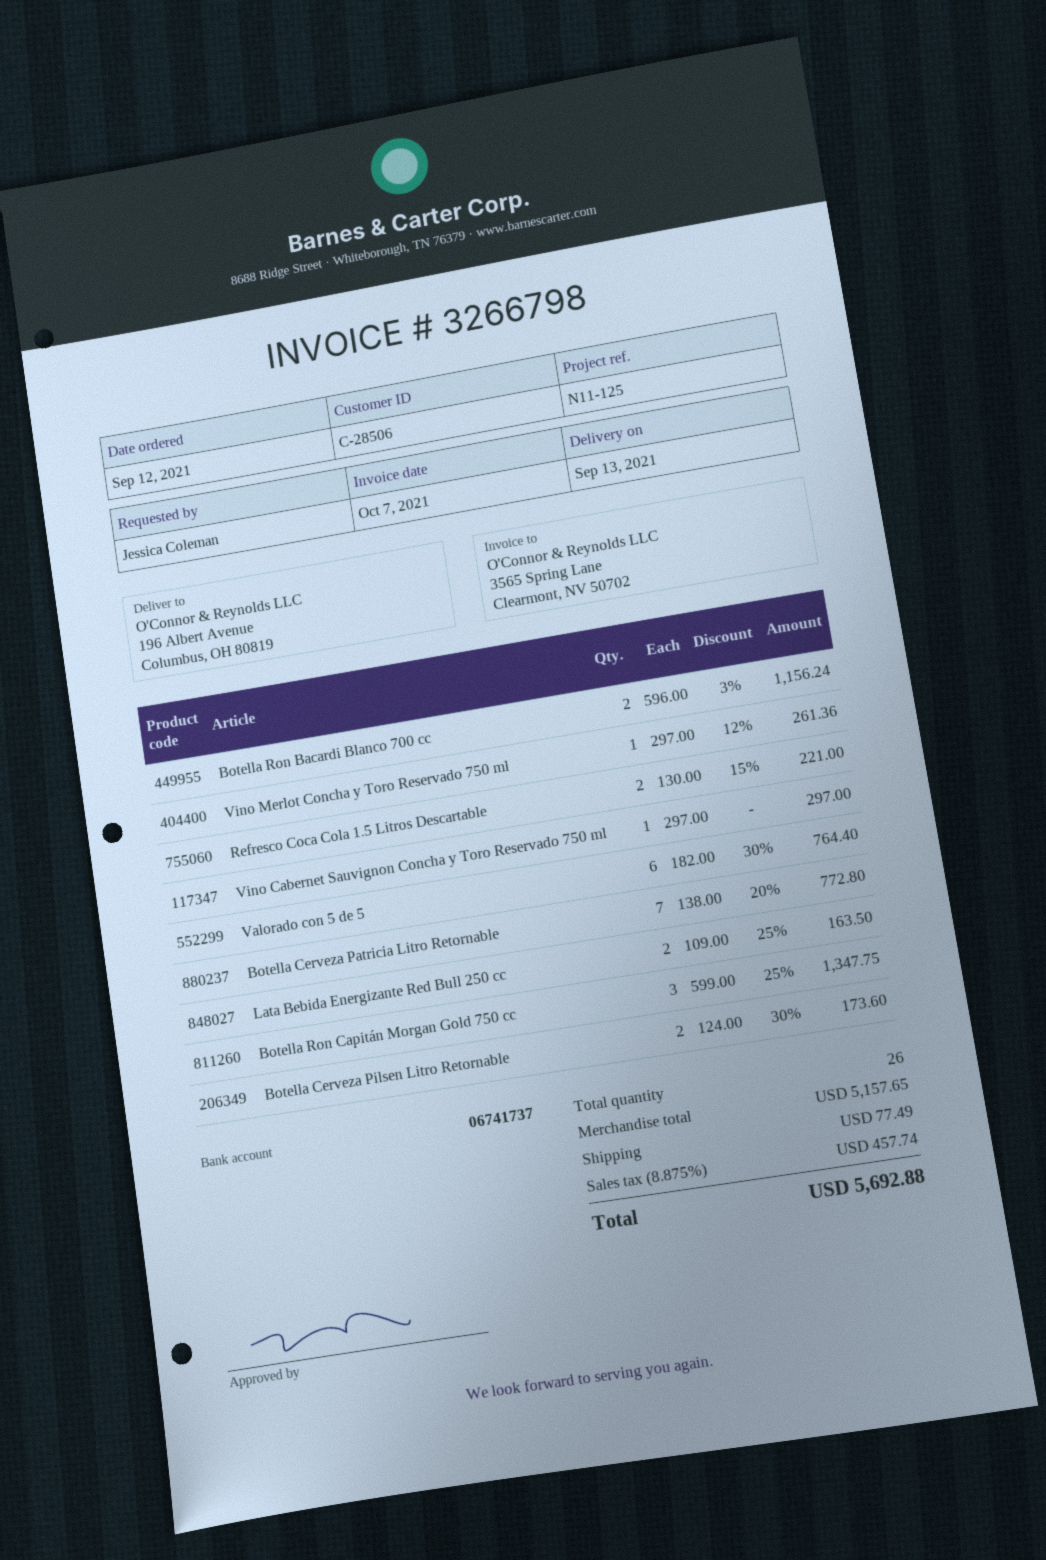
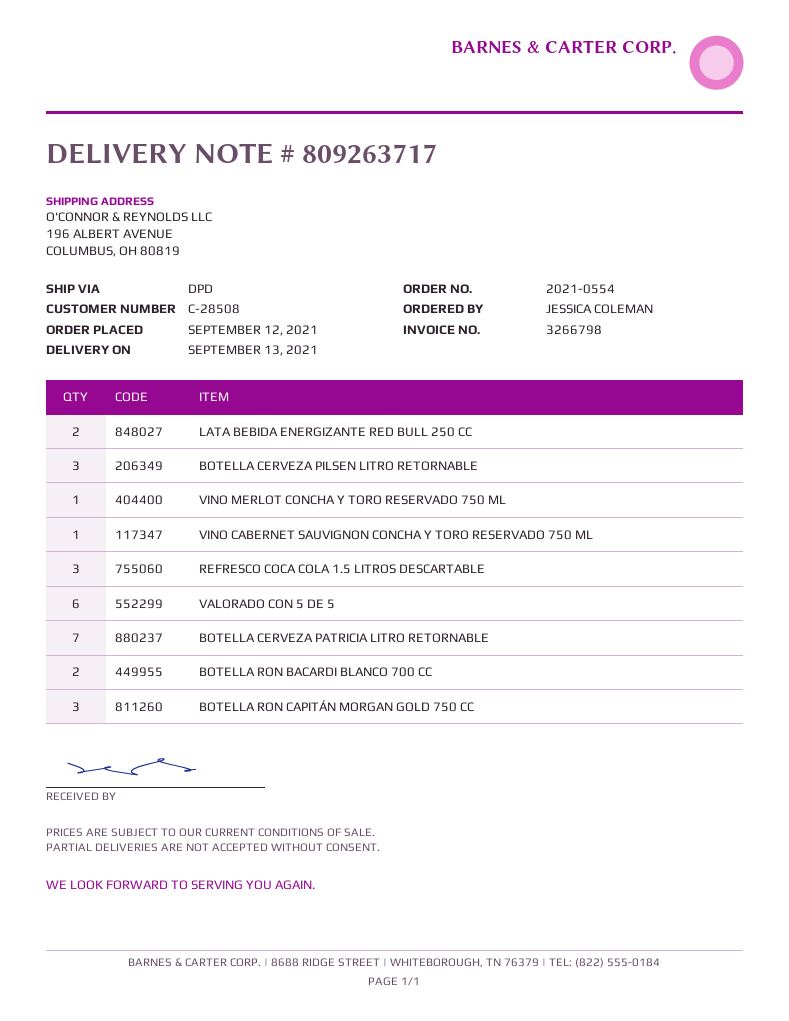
customer number: C-28506 -> C-28508
Refresco Coca Cola 1.5 Litros Descartable: 2 -> 3
Botella Cerveza Pilsen Litro Retornable: 2 -> 3

